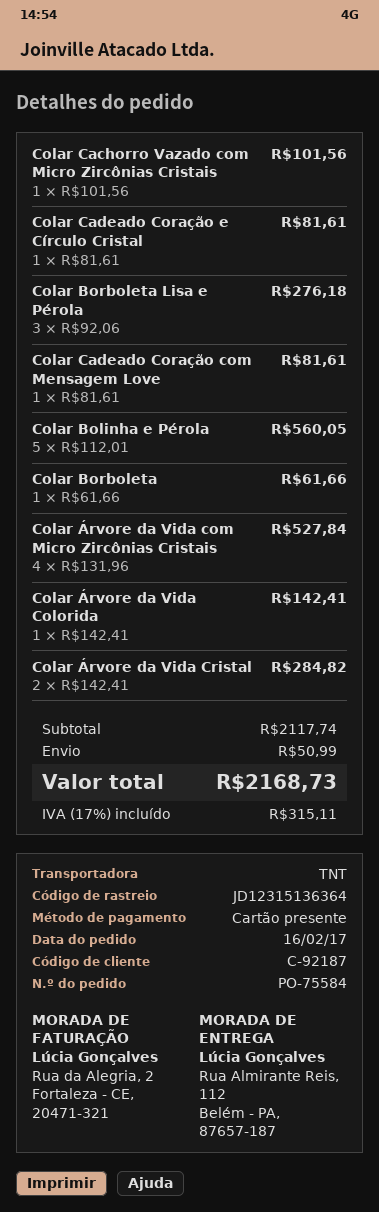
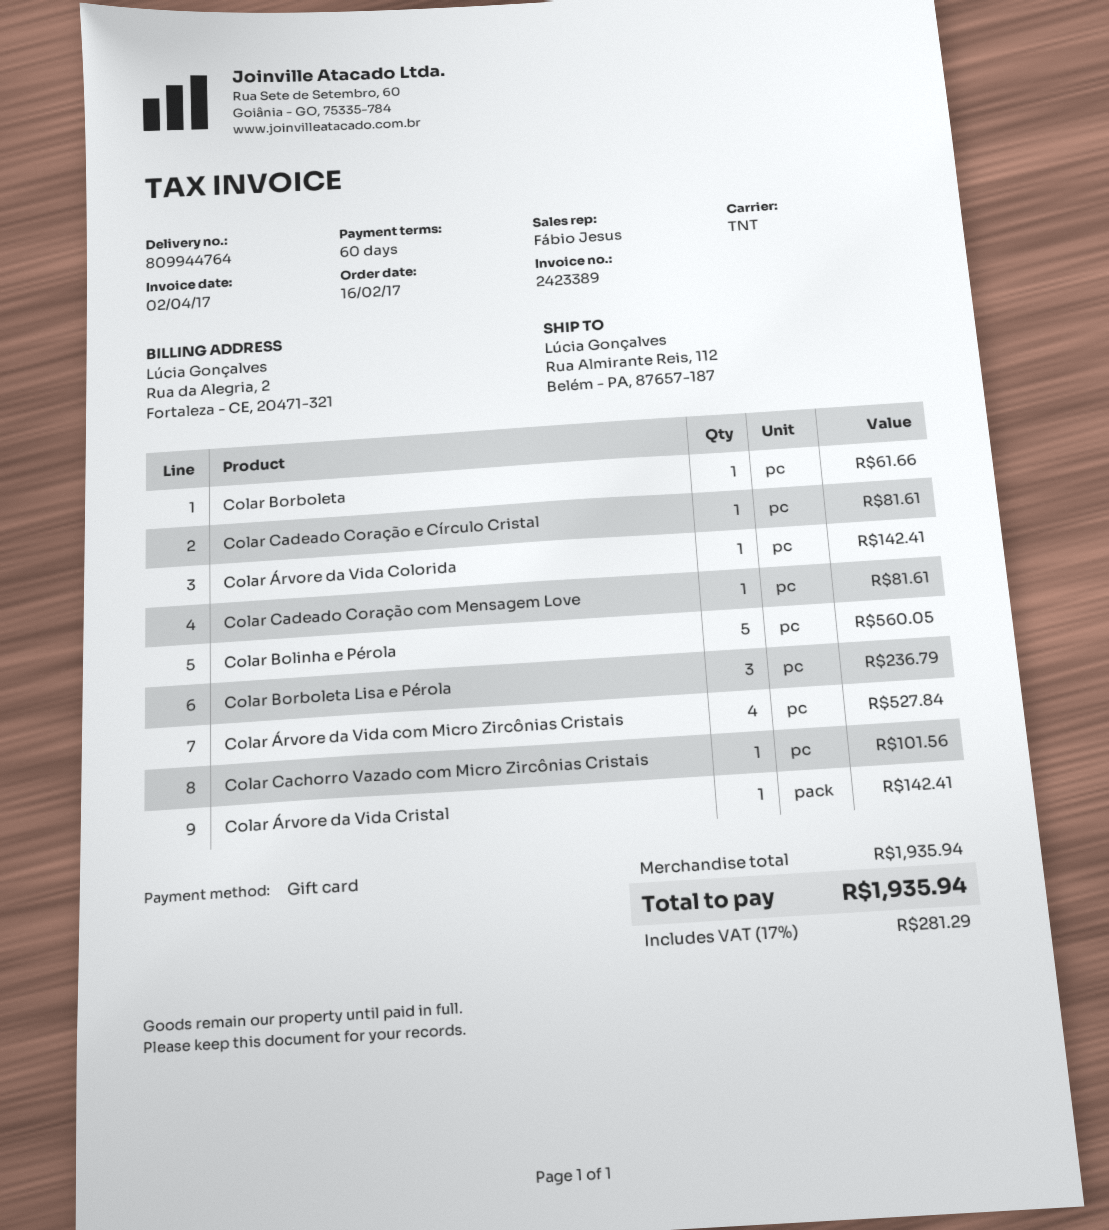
Colar Borboleta Lisa e Pérola: 3 for 276.18 -> 3 for 236.79
Colar Árvore da Vida Cristal: 2 for 284.82 -> 1 for 142.41
subtotal: 2117.74 -> 1935.94
shipping: 50.99 -> none
tax: 17% = 315.11 -> 17% = 281.29
total: 2168.73 -> 1935.94

